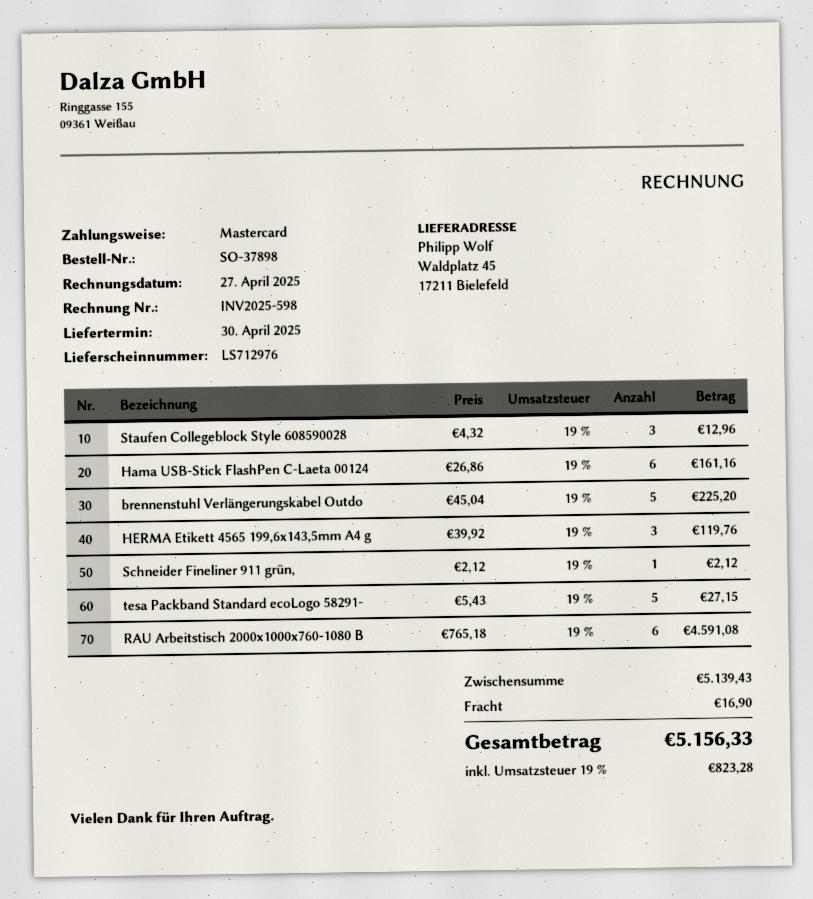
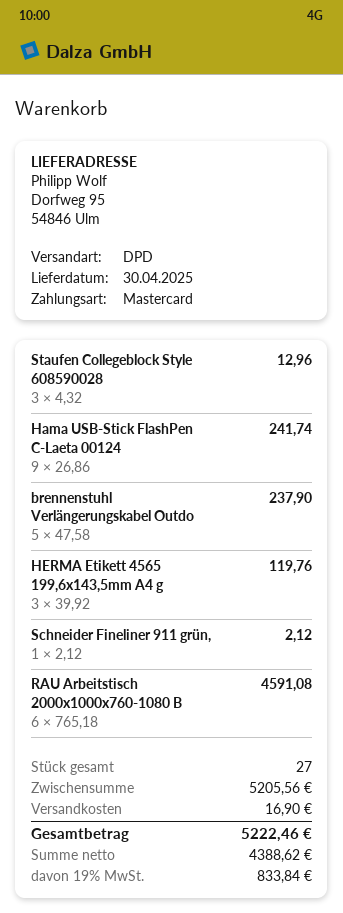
ship to: Waldplatz 45, 17211 Bielefeld -> Dorfweg 95, 54846 Ulm
Hama USB-Stick FlashPen C-Laeta 00124: 6 x 26.86 = 161.16 -> 9 x 26.86 = 241.74
brennenstuhl Verlängerungskabel Outdo: 5 x 45.04 = 225.20 -> 5 x 47.58 = 237.90
tesa Packband Standard ecoLogo 58291-: 5 x 5.43 = 27.15 -> none
subtotal: 5139.43 -> 5205.56
tax: 19% = 823.28 -> 19% = 833.84
total: 5156.33 -> 5222.46

